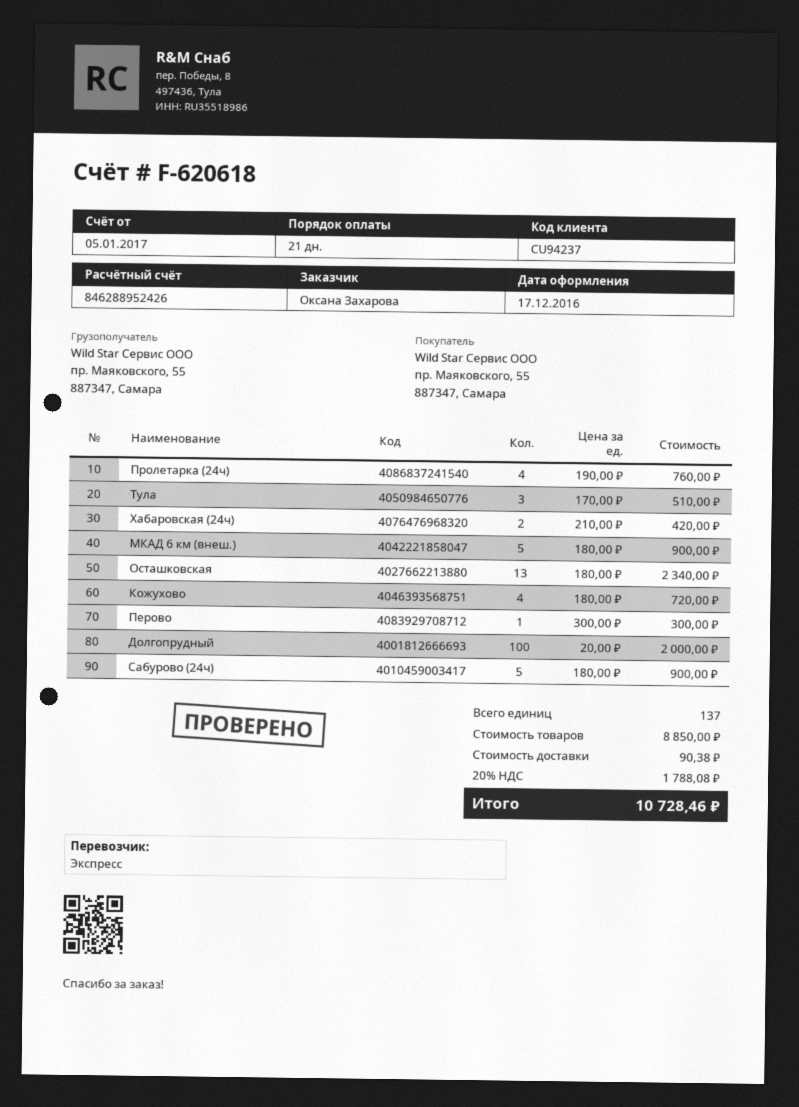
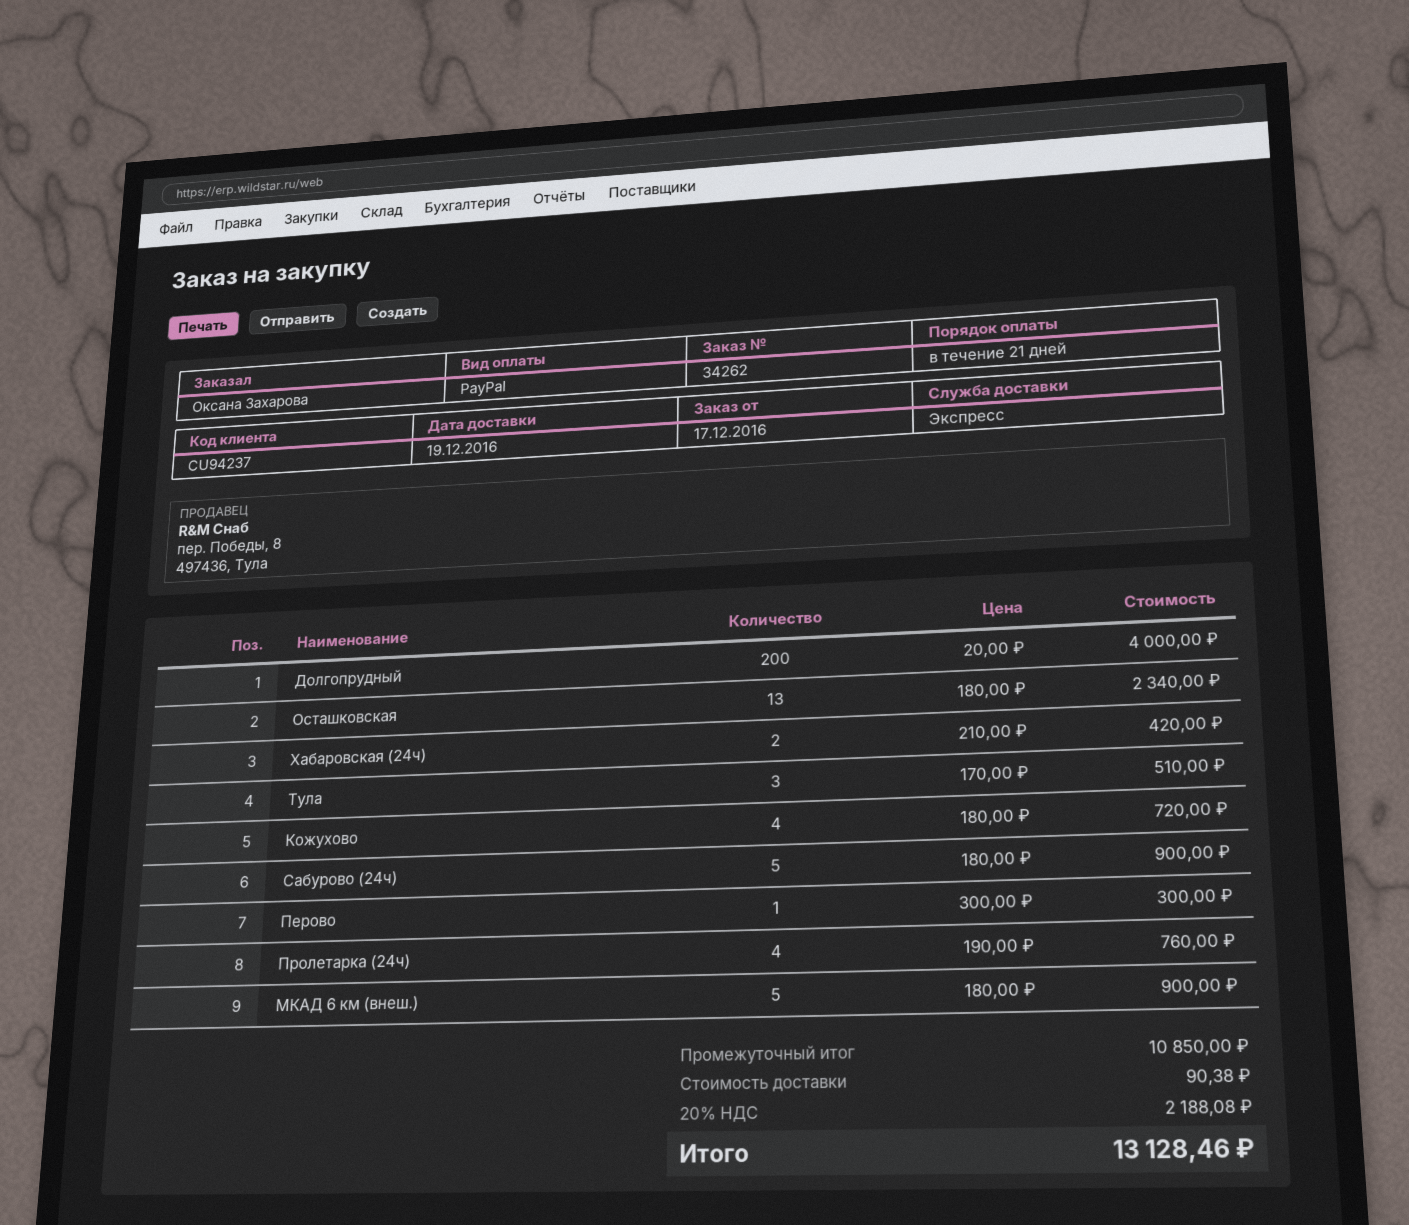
Долгопрудный: 100 x 20.00 = 2000.00 -> 200 x 20.00 = 4000.00
subtotal: 8850.00 -> 10850.00
tax: 20% = 1788.08 -> 20% = 2188.08
total: 10728.46 -> 13128.46

